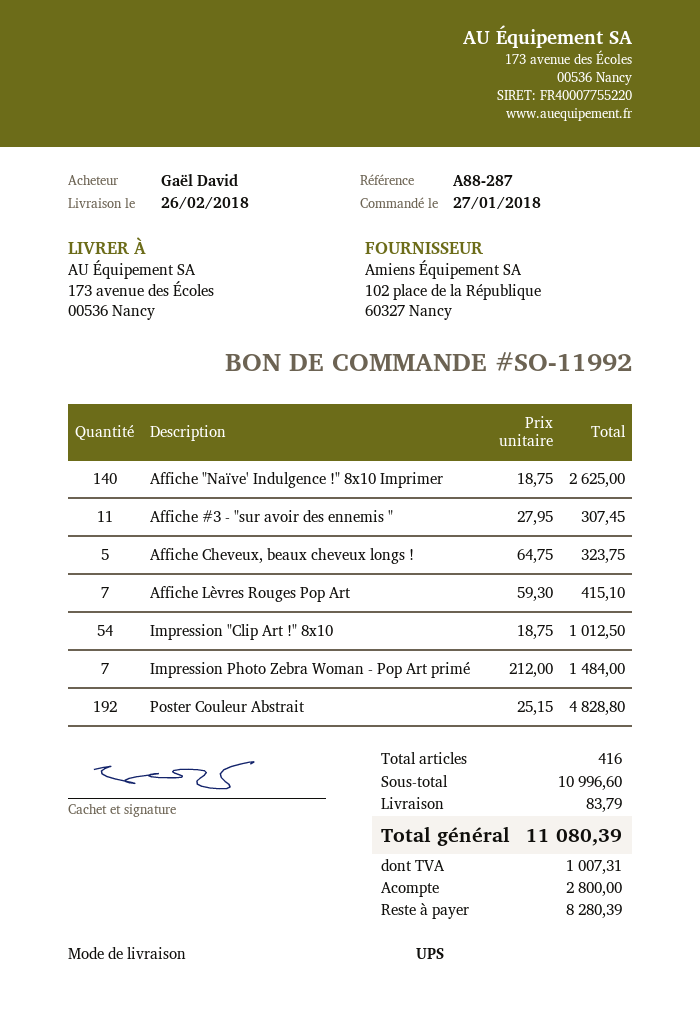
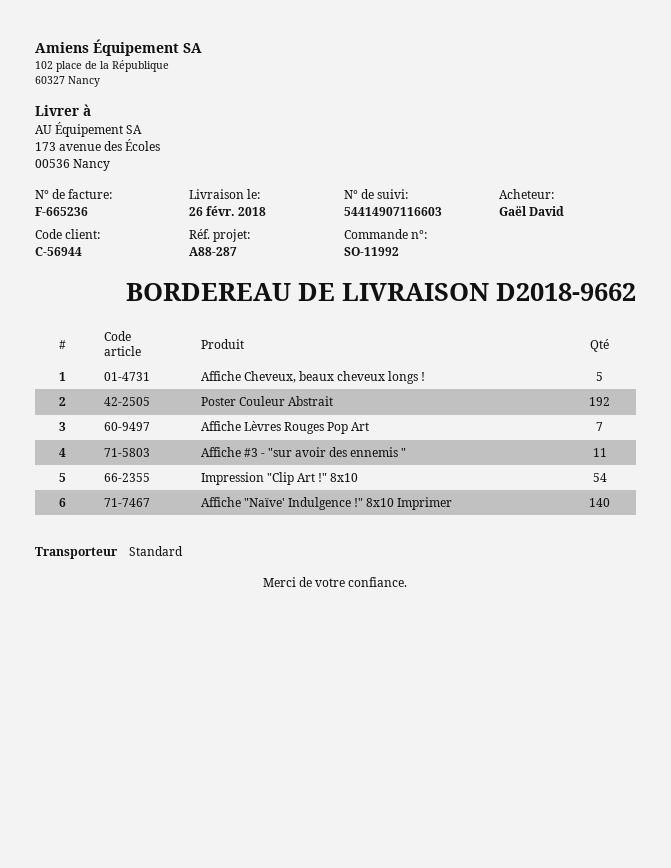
shipping method: UPS -> standard
Impression Photo Zebra Woman - Pop Art primé: 7 -> none

